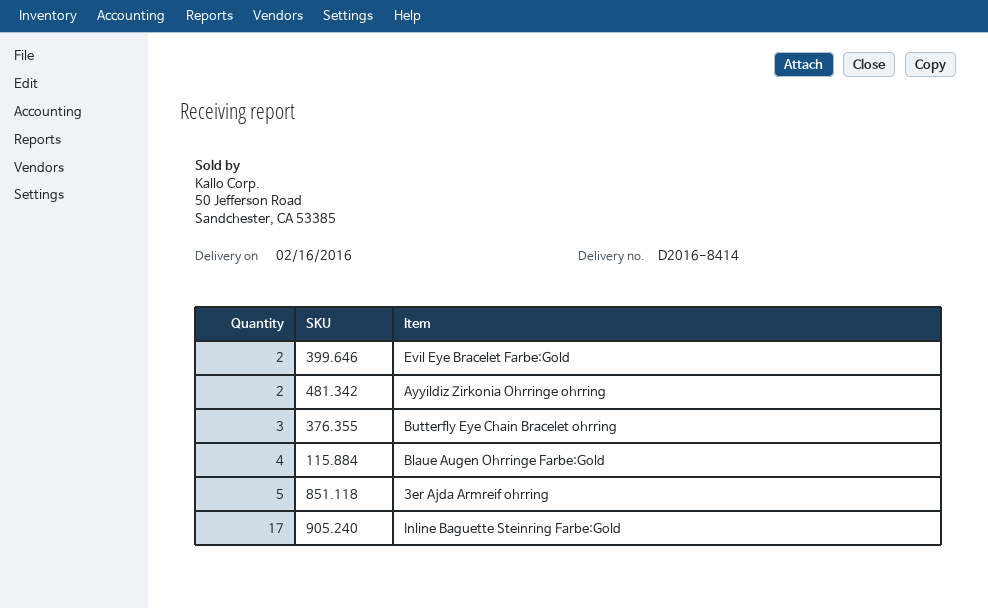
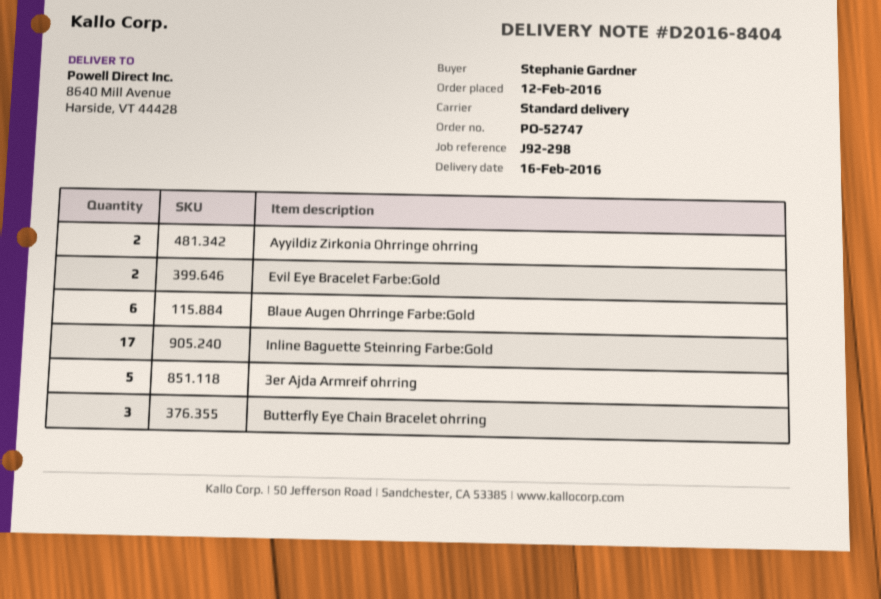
delivery note number: D2016-8414 -> D2016-8404
Blaue Augen Ohrringe Farbe:Gold: 4 -> 6

